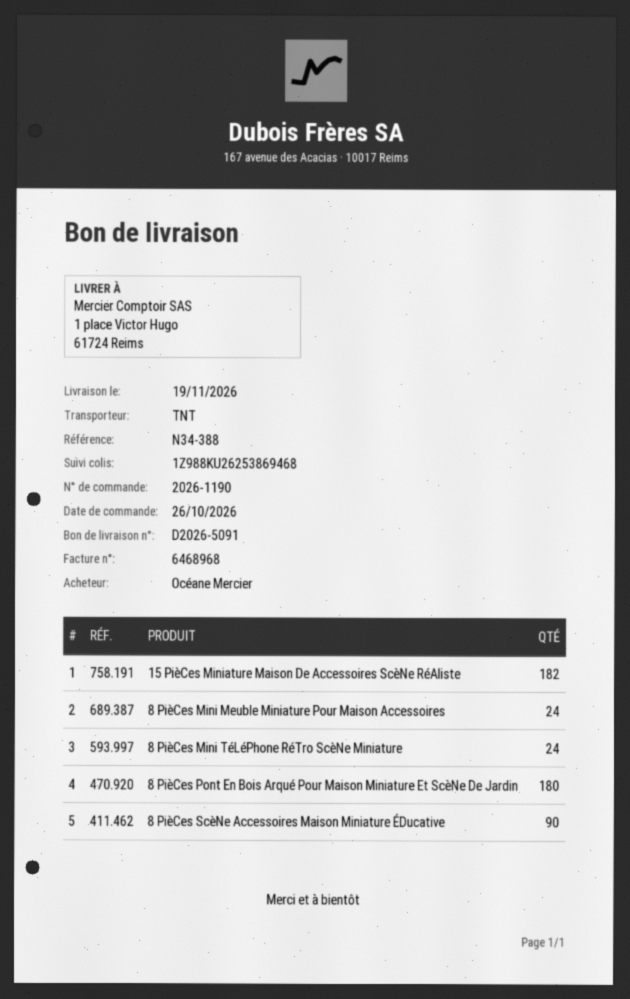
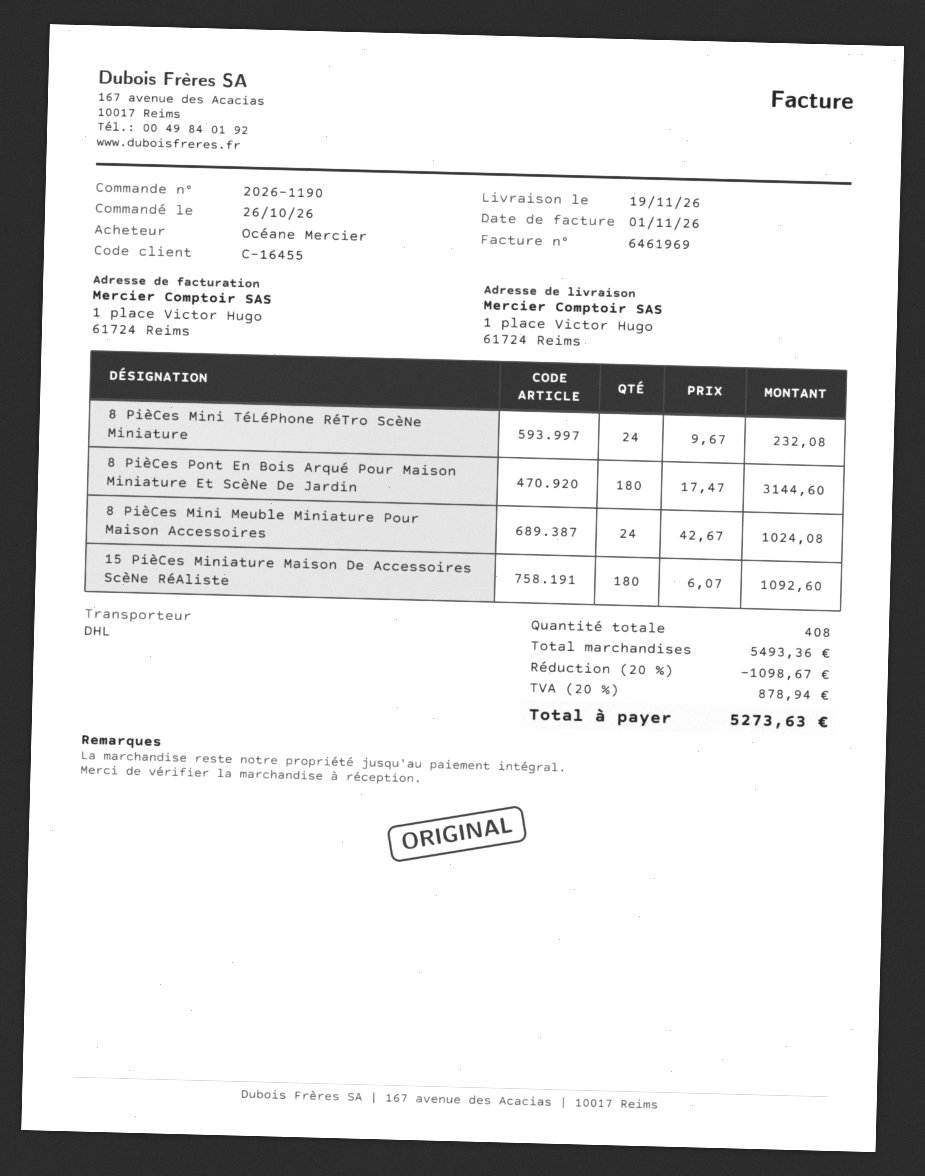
invoice number: 6468968 -> 6461969
shipping method: TNT -> DHL
15 PièCes Miniature Maison De Accessoires ScèNe RéAliste: 182 -> 180
8 PièCes ScèNe Accessoires Maison Miniature ÉDucative: 90 -> none

